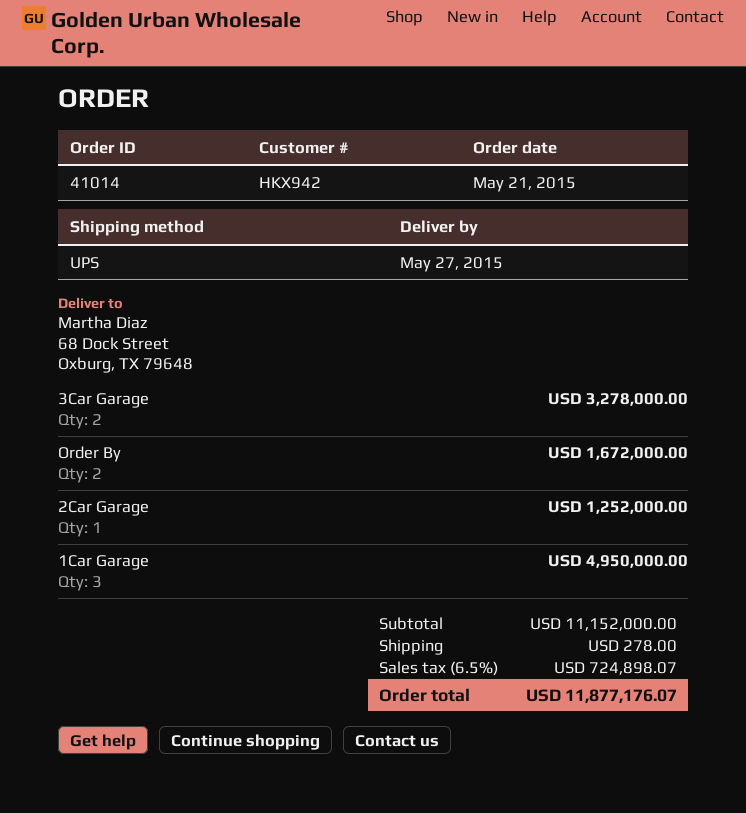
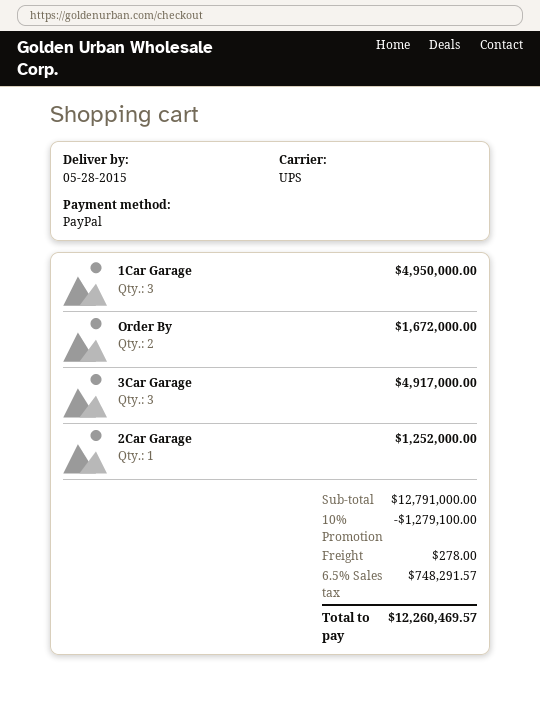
delivery date: 2015-05-27 -> 2015-05-28
3Car Garage: 2 for 3278000.00 -> 3 for 4917000.00
subtotal: 11152000.00 -> 12791000.00
discount: none -> 10% = 1279100.00
tax: 6.5% = 724898.07 -> 6.5% = 748291.57
total: 11877176.07 -> 12260469.57

